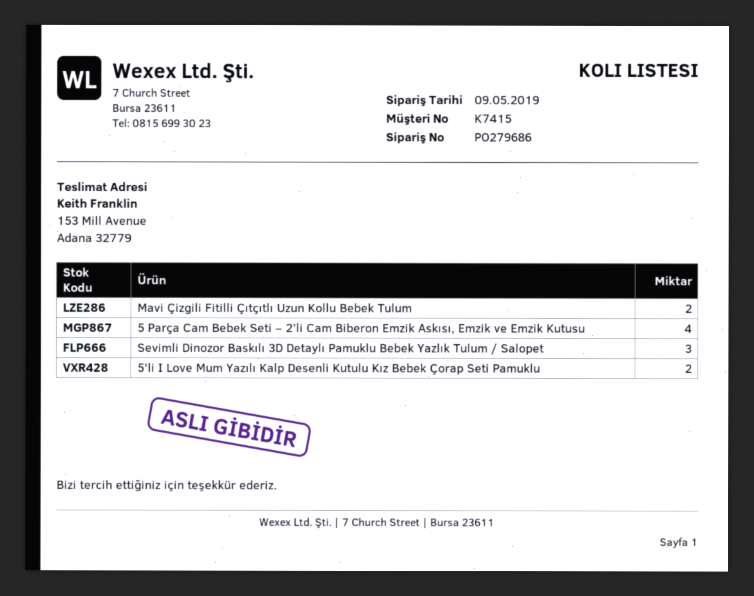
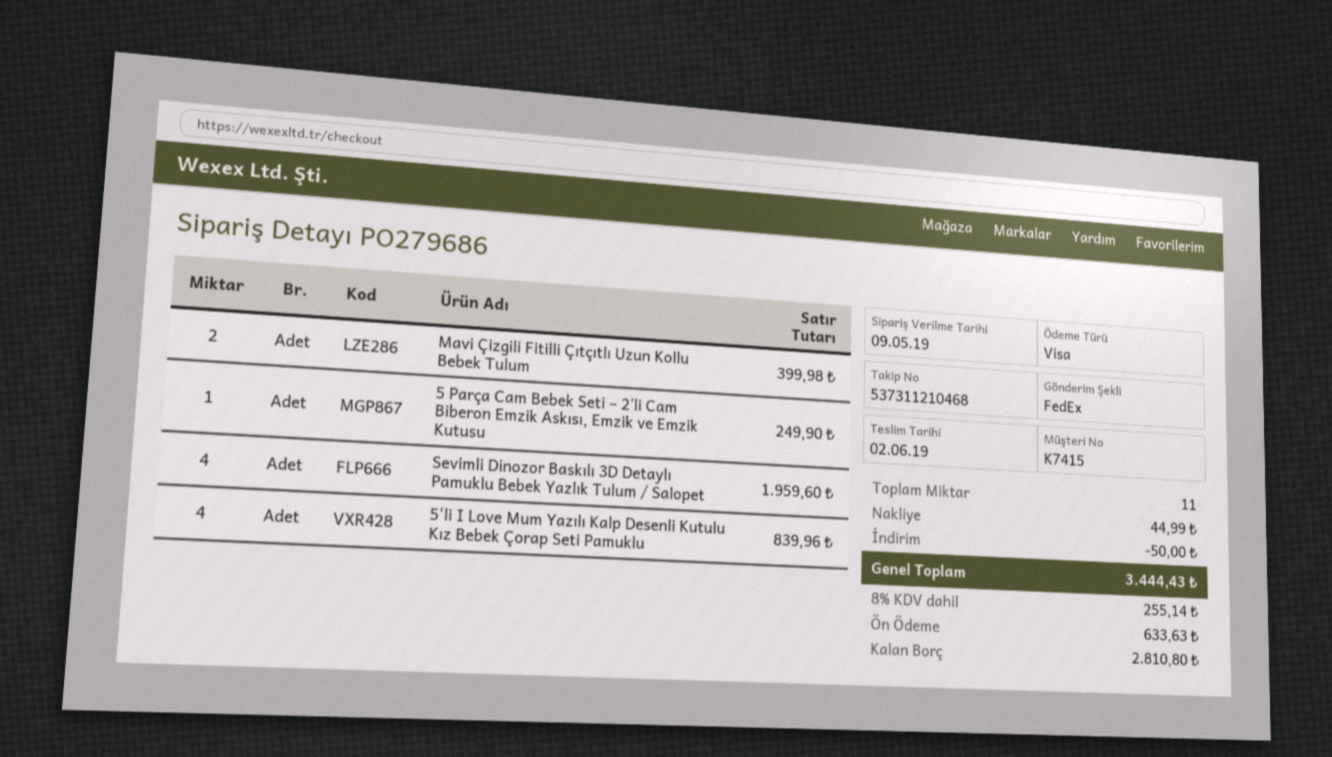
5 Parça Cam Bebek Seti – 2’li Cam Biberon Emzik Askısı, Emzik ve Emzik Kutusu: 4 -> 1
Sevimli Dinozor Baskılı 3D Detaylı Pamuklu Bebek Yazlık Tulum / Salopet: 3 -> 4
5'li I Love Mum Yazılı Kalp Desenli Kutulu Kız Bebek Çorap Seti Pamuklu: 2 -> 4

